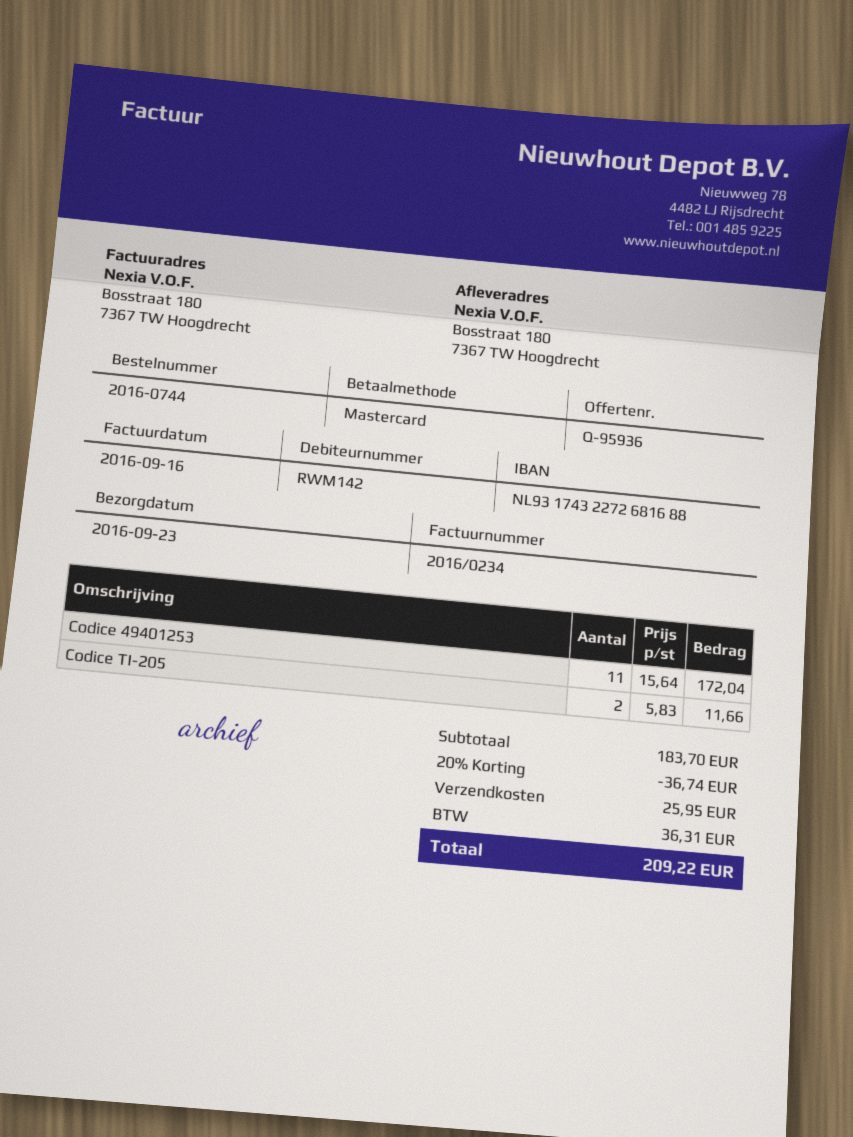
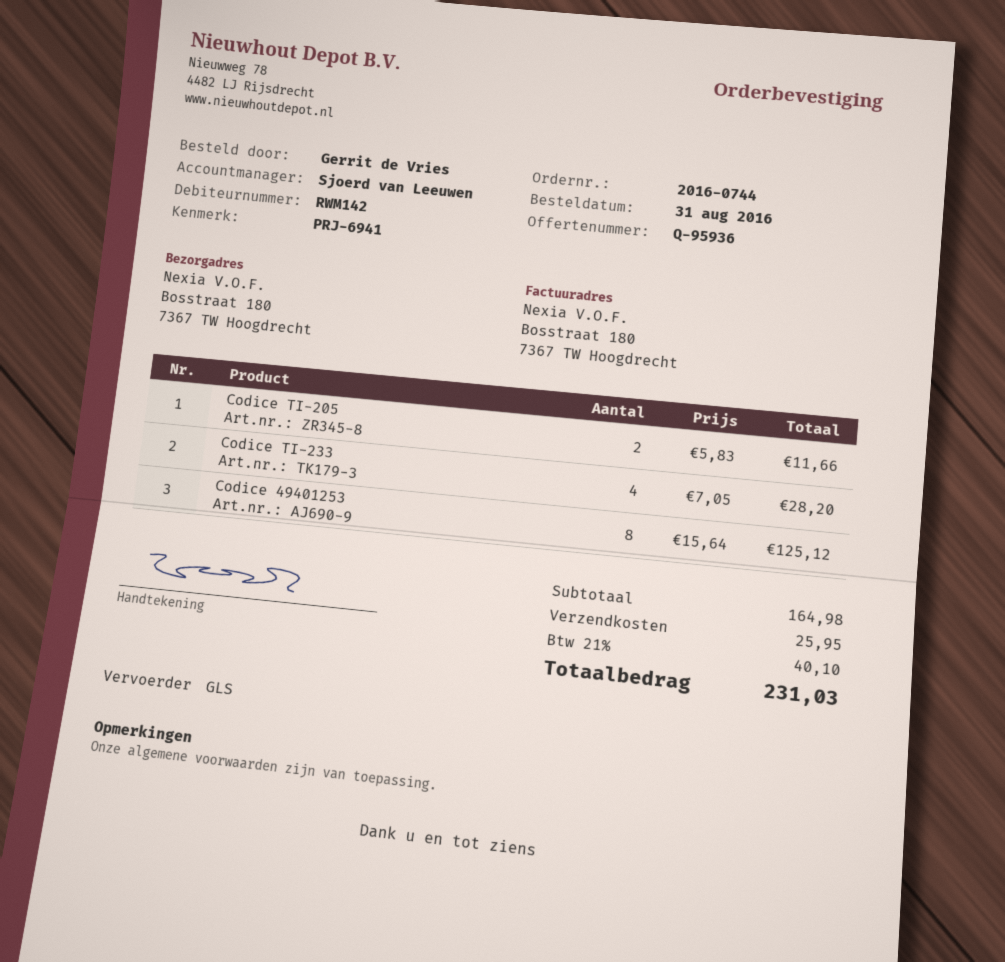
Codice 49401253: 11 x 15.64 = 172.04 -> 8 x 15.64 = 125.12
Codice TI-233: none -> 4 x 7.05 = 28.20
subtotal: 183.70 -> 164.98
discount: 20% = 36.74 -> none
tax: 36.31 -> 40.10
total: 209.22 -> 231.03

